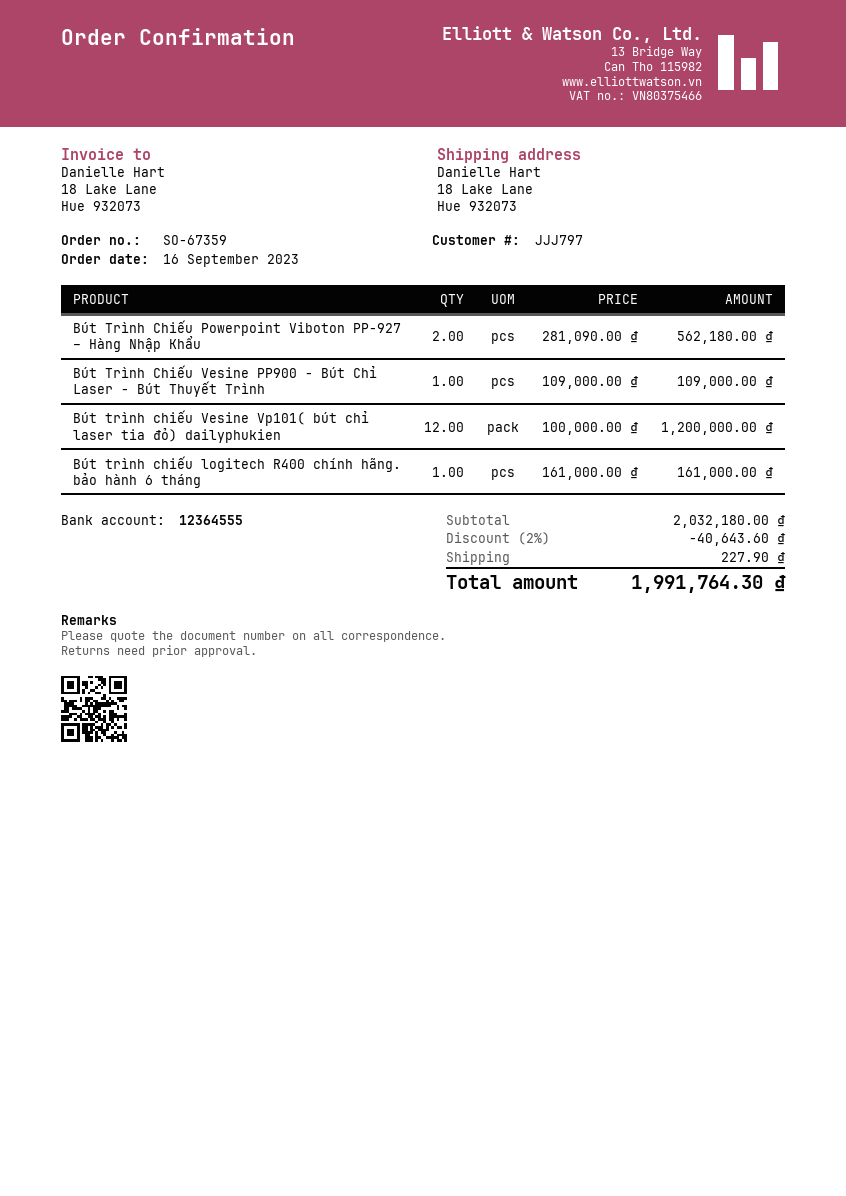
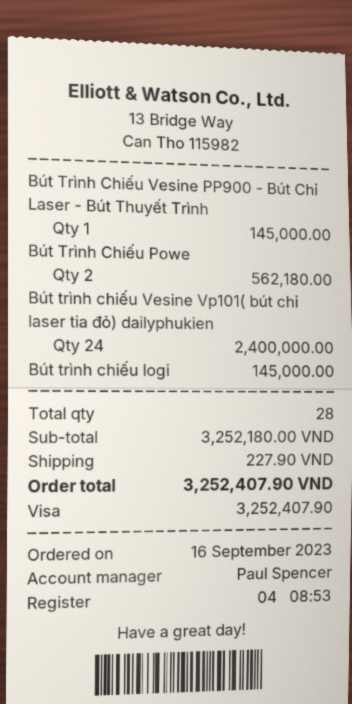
Bút Trình Chiếu Vesine PP900 - Bút Chỉ Laser - Bút Thuyết Trình: 1 for 109000.00 -> 1 for 145000.00
Bút trình chiếu Vesine Vp101( bút chỉ laser tia đỏ) dailyphukien: 12 for 1200000.00 -> 24 for 2400000.00
Bút trình chiếu logitech R400 chính hãng. bảo hành 6 tháng: 1 for 161000.00 -> 1 for 145000.00
subtotal: 2032180.00 -> 3252180.00
discount: 2% = 40643.60 -> none
total: 1991764.30 -> 3252407.90

